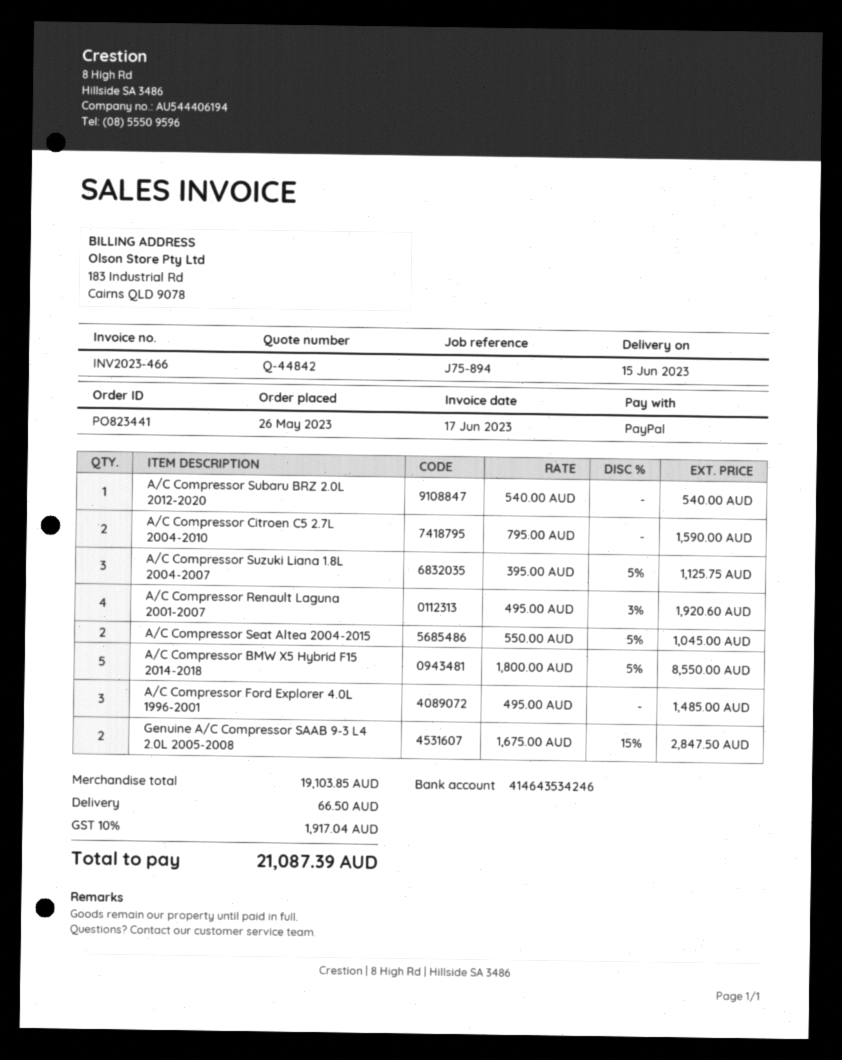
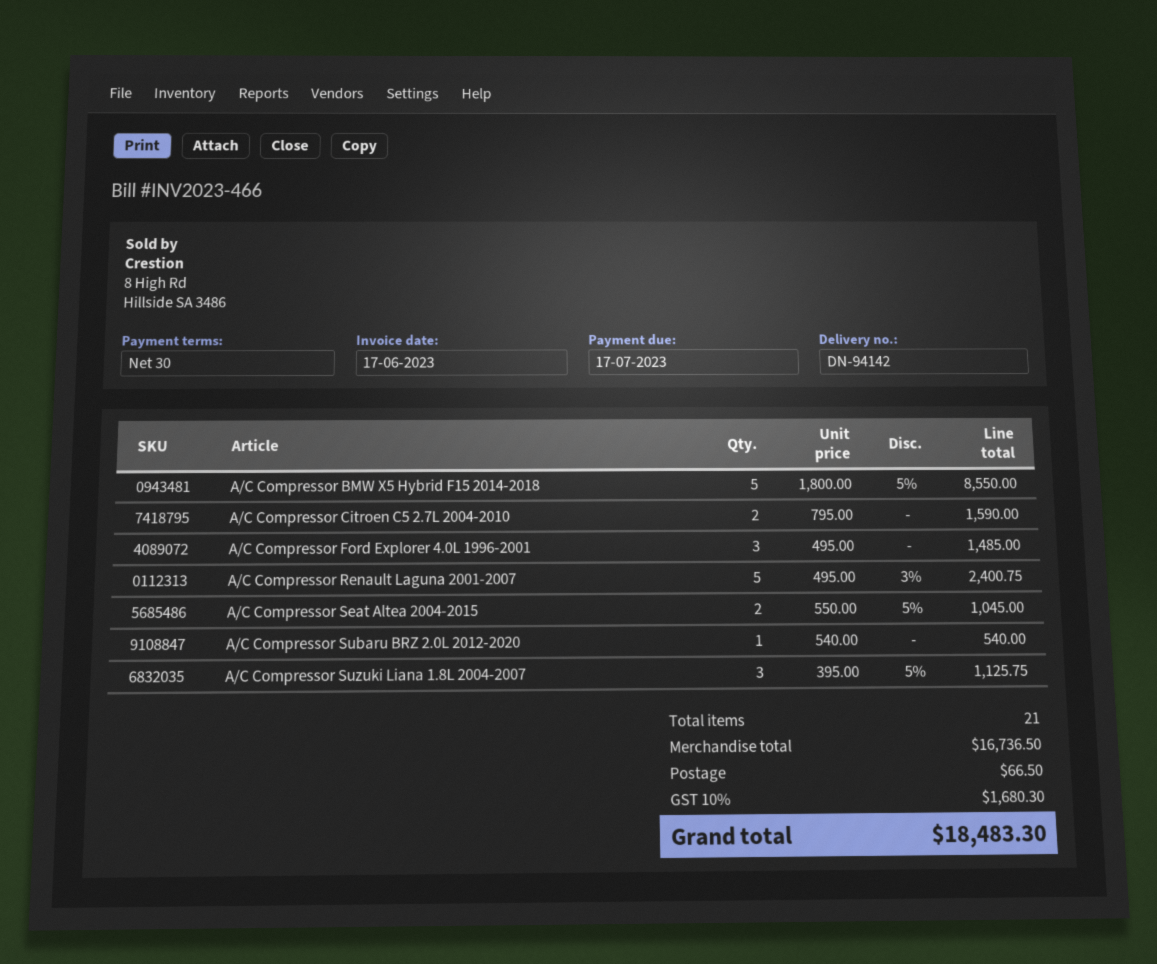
A/C Compressor Renault Laguna 2001-2007: 4 x 495.00 - 3% = 1920.60 -> 5 x 495.00 - 3% = 2400.75
Genuine A/C Compressor SAAB 9-3 L4 2.0L 2005-2008: 2 x 1675.00 - 15% = 2847.50 -> none
subtotal: 19103.85 -> 16736.50
tax: 10% = 1917.04 -> 10% = 1680.30
total: 21087.39 -> 18483.30

